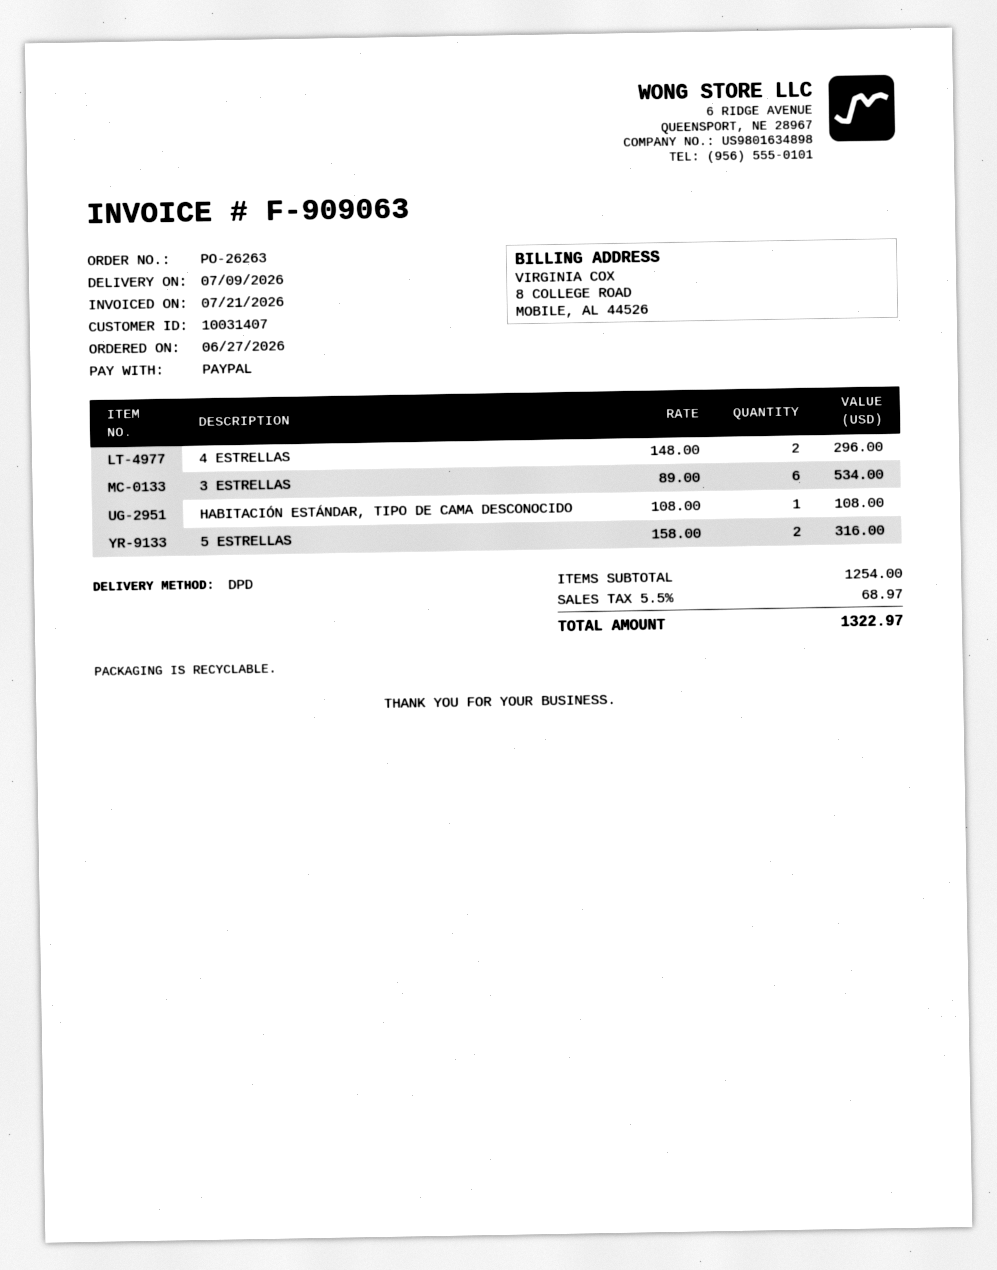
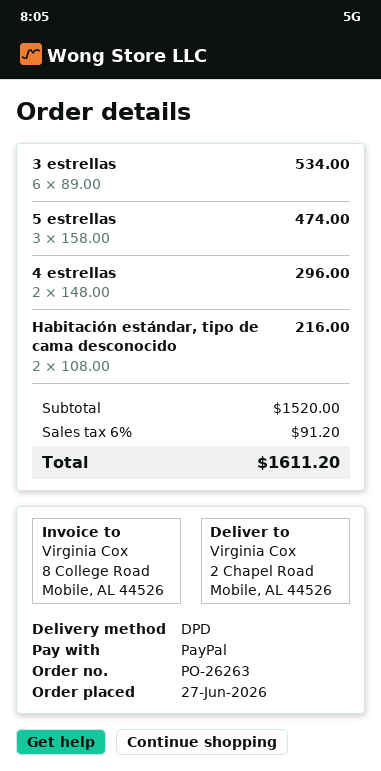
HABITACIÓN ESTÁNDAR, TIPO DE CAMA DESCONOCIDO: 1 x 108.00 = 108.00 -> 2 x 108.00 = 216.00
5 ESTRELLAS: 2 x 158.00 = 316.00 -> 3 x 158.00 = 474.00
subtotal: 1254.00 -> 1520.00
tax: 5.5% = 68.97 -> 6% = 91.20
total: 1322.97 -> 1611.20

